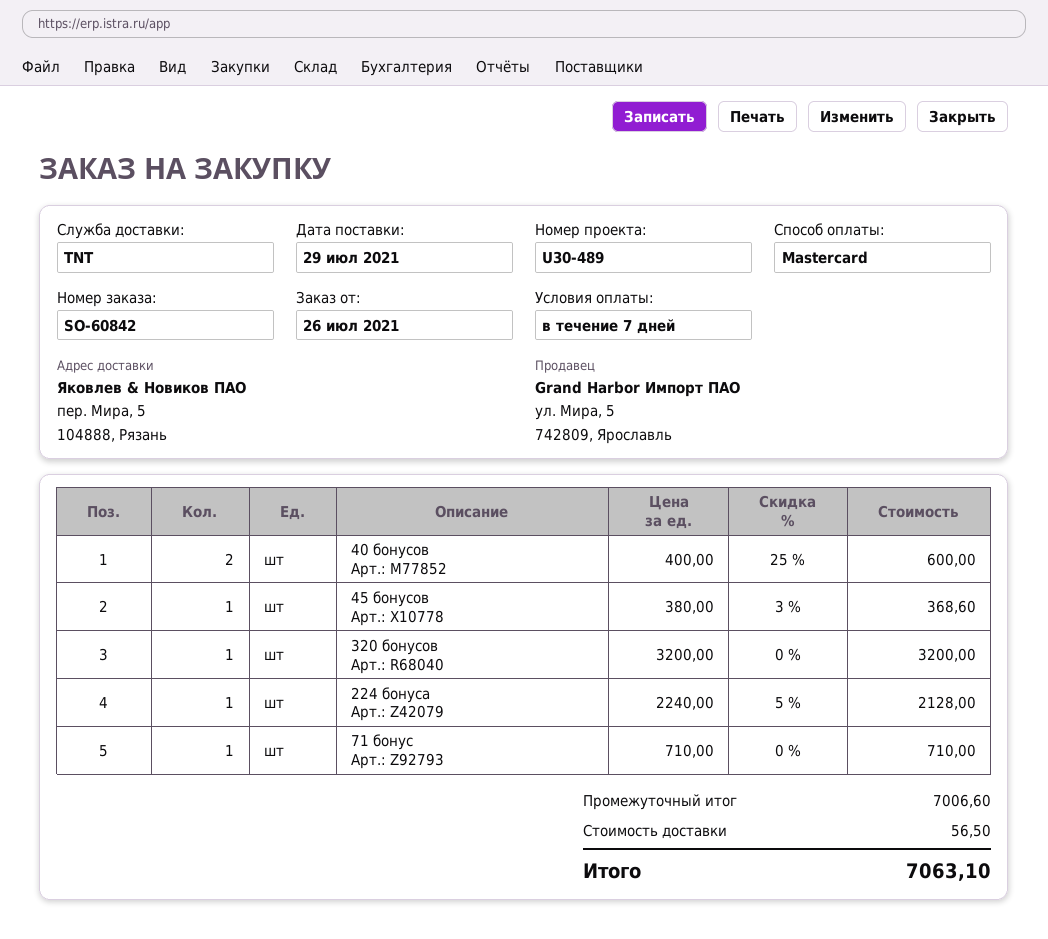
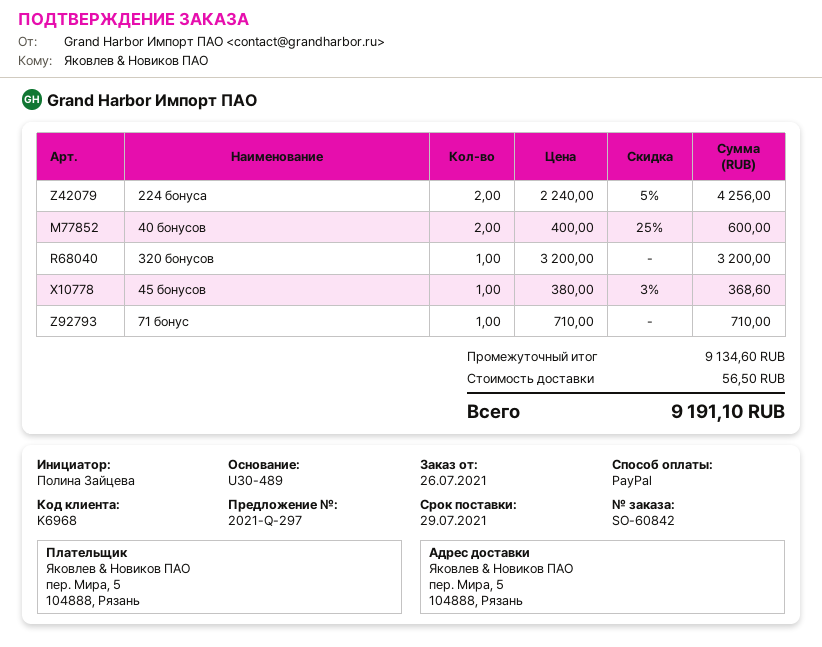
payment method: Mastercard -> PayPal
224 бонуса: 1 x 2240.00 - 5% = 2128.00 -> 2 x 2240.00 - 5% = 4256.00
subtotal: 7006.60 -> 9134.60
total: 7063.10 -> 9191.10

